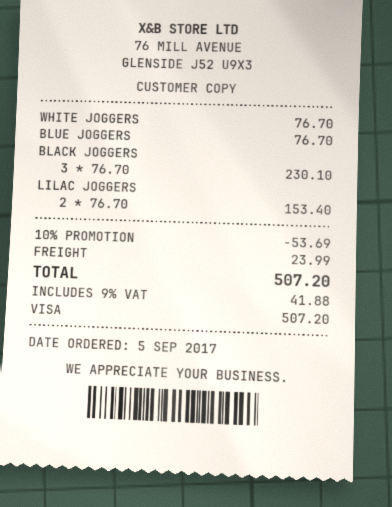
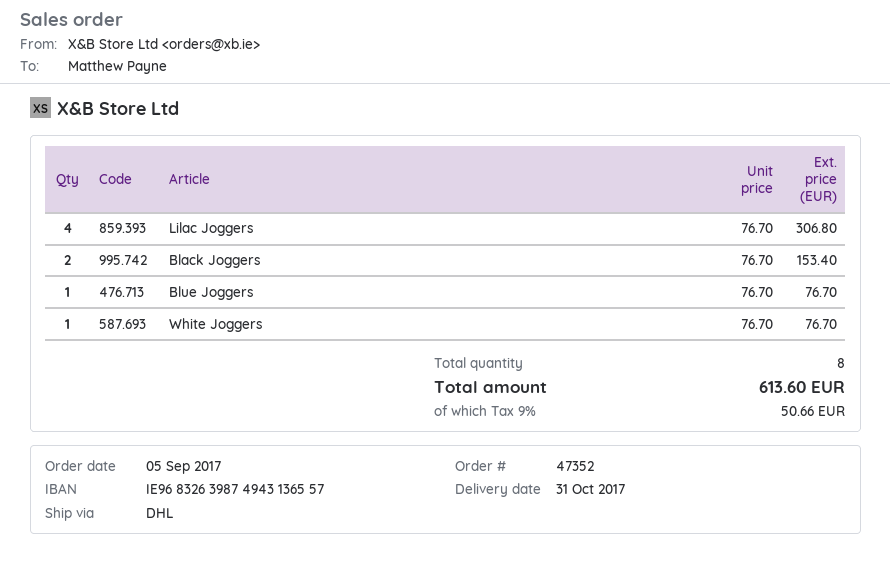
BLACK JOGGERS: 3 x 76.70 = 230.10 -> 2 x 76.70 = 153.40
LILAC JOGGERS: 2 x 76.70 = 153.40 -> 4 x 76.70 = 306.80
discount: 10% = 53.69 -> none
shipping: 23.99 -> none
tax: 9% = 41.88 -> 9% = 50.66
total: 507.20 -> 613.60

